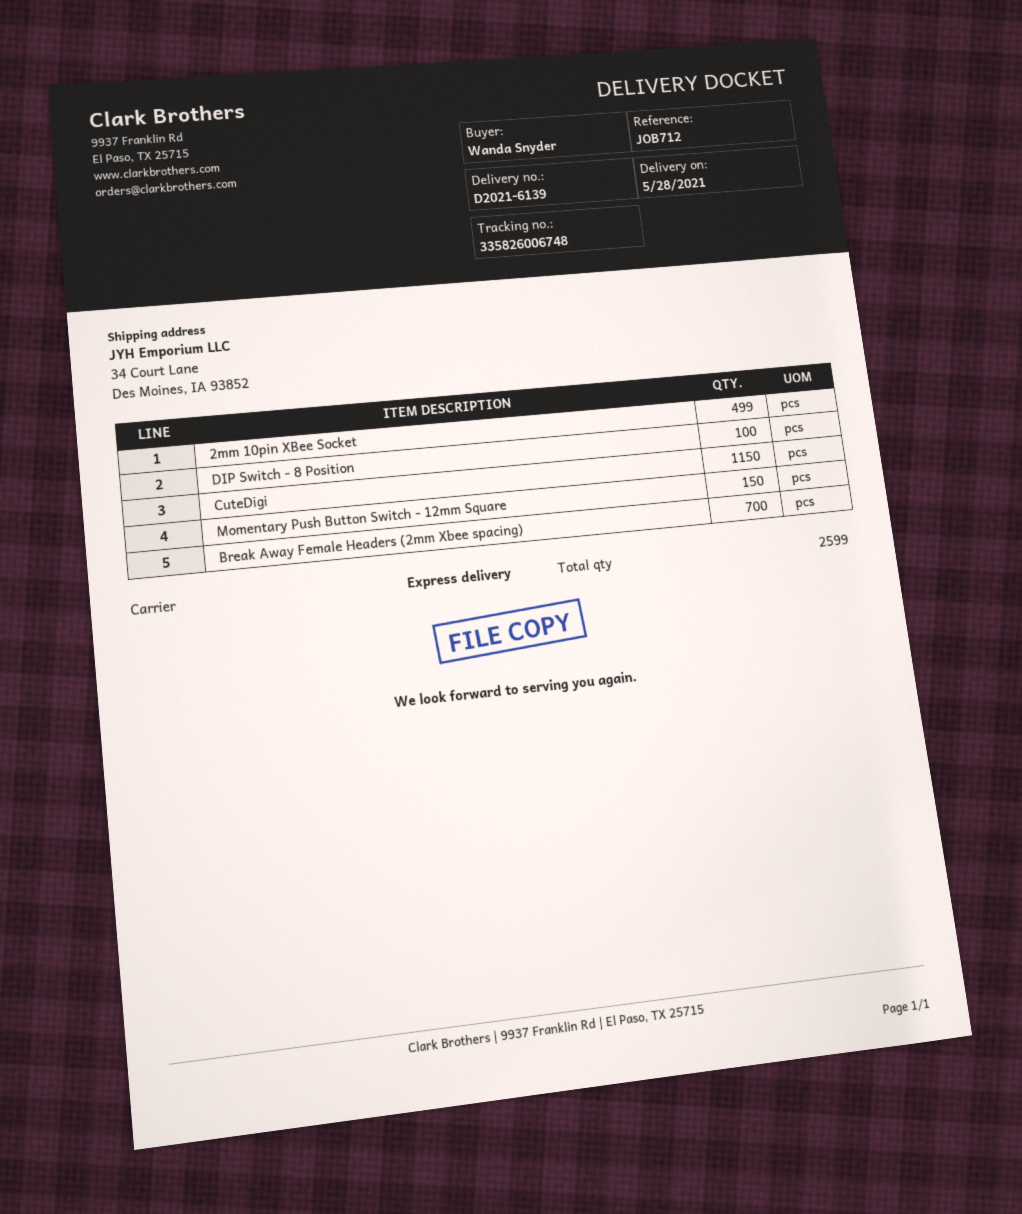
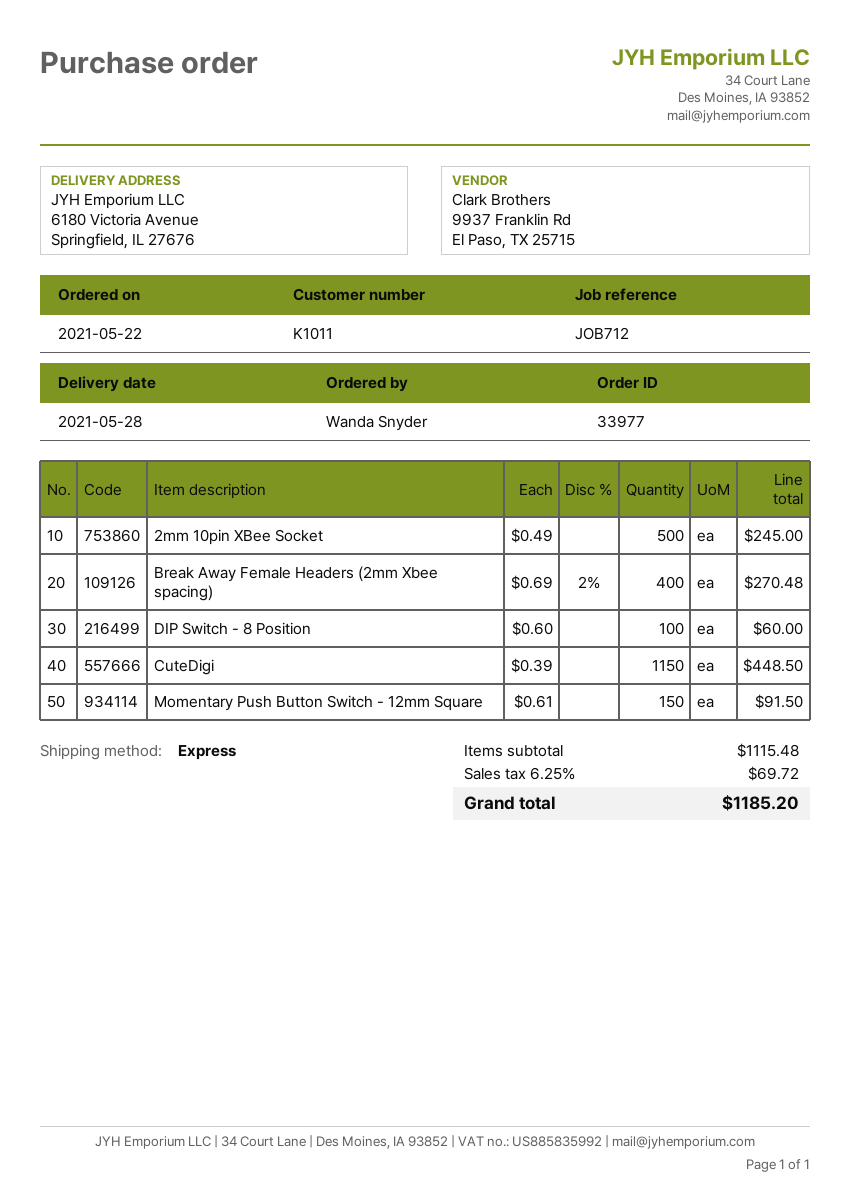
ship to: 34 Court Lane, Des Moines, IA 93852 -> 6180 Victoria Avenue, Springfield, IL 27676
2mm 10pin XBee Socket: 499 -> 500
Break Away Female Headers (2mm Xbee spacing): 700 -> 400

